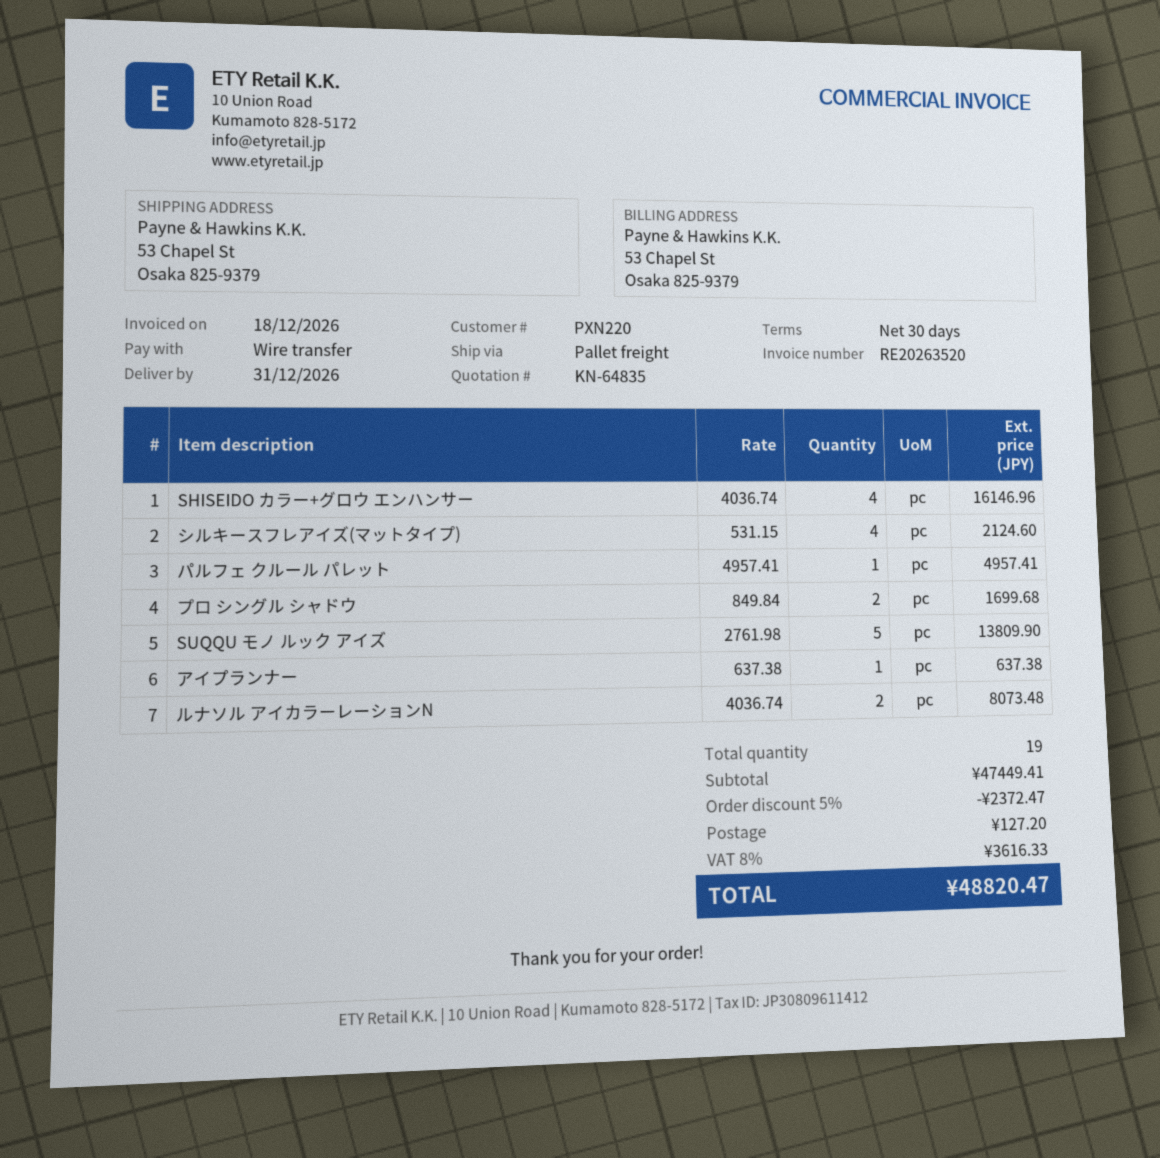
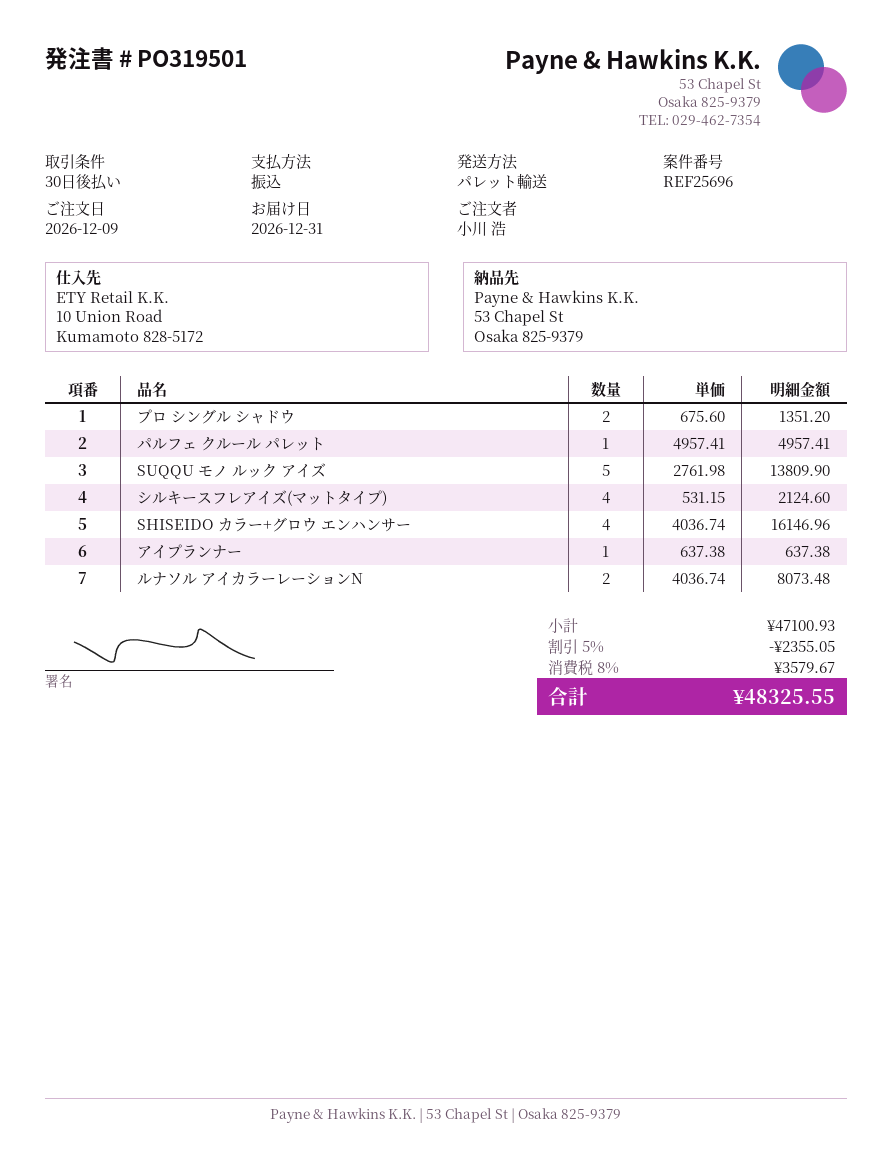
プロ シングル シャドウ: 2 x 849.84 = 1699.68 -> 2 x 675.60 = 1351.20
subtotal: 47449.41 -> 47100.93
discount: 5% = 2372.47 -> 5% = 2355.05
shipping: 127.20 -> none
tax: 8% = 3616.33 -> 8% = 3579.67
total: 48820.47 -> 48325.55

